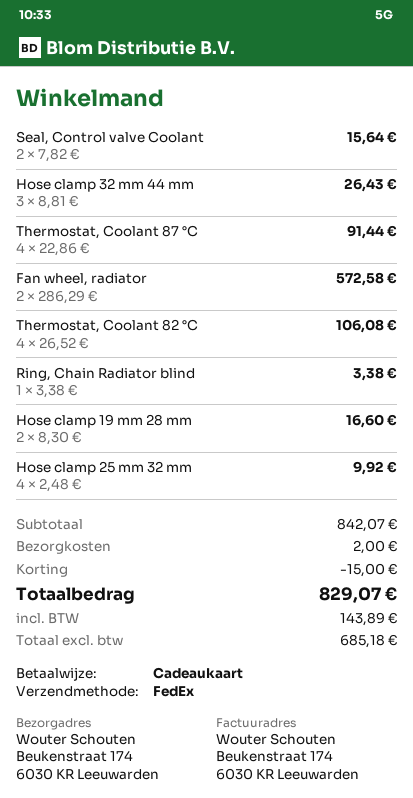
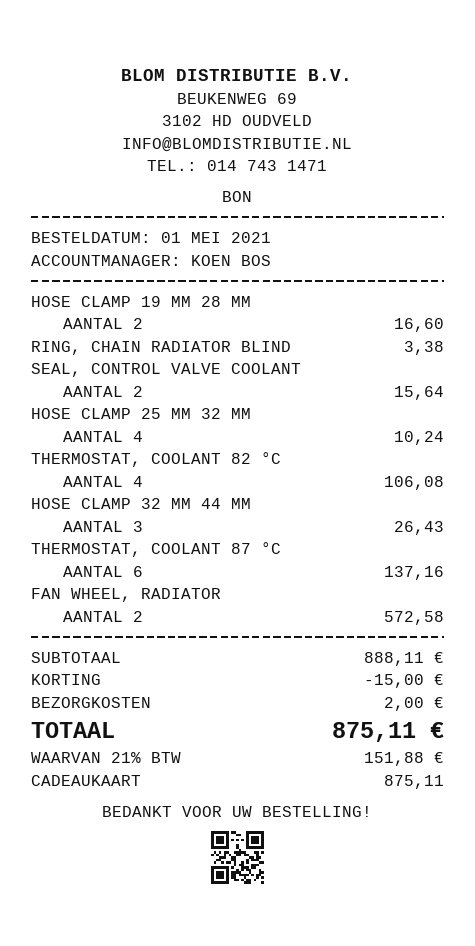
Thermostat, Coolant 87 °C: 4 for 91.44 -> 6 for 137.16
Hose clamp 25 mm 32 mm: 4 for 9.92 -> 4 for 10.24
subtotal: 842.07 -> 888.11
tax: 143.89 -> 151.88
total: 829.07 -> 875.11

